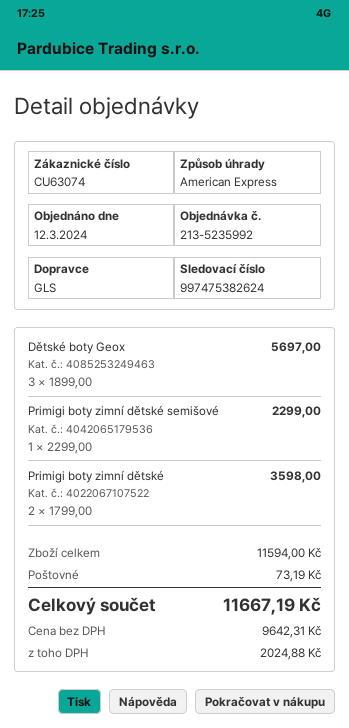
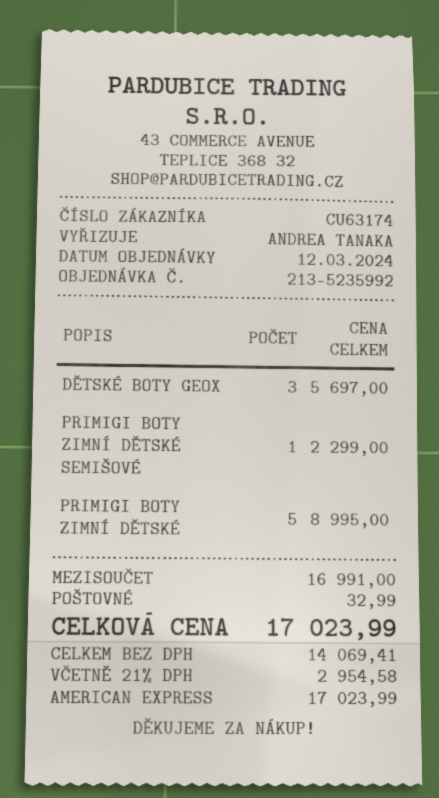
customer number: CU63074 -> CU63174
Primigi boty zimní dětské: 2 for 3598.00 -> 5 for 8995.00
subtotal: 11594.00 -> 16991.00
shipping: 73.19 -> 32.99
net: 9642.31 -> 14069.41
tax: 2024.88 -> 2954.58
total: 11667.19 -> 17023.99

